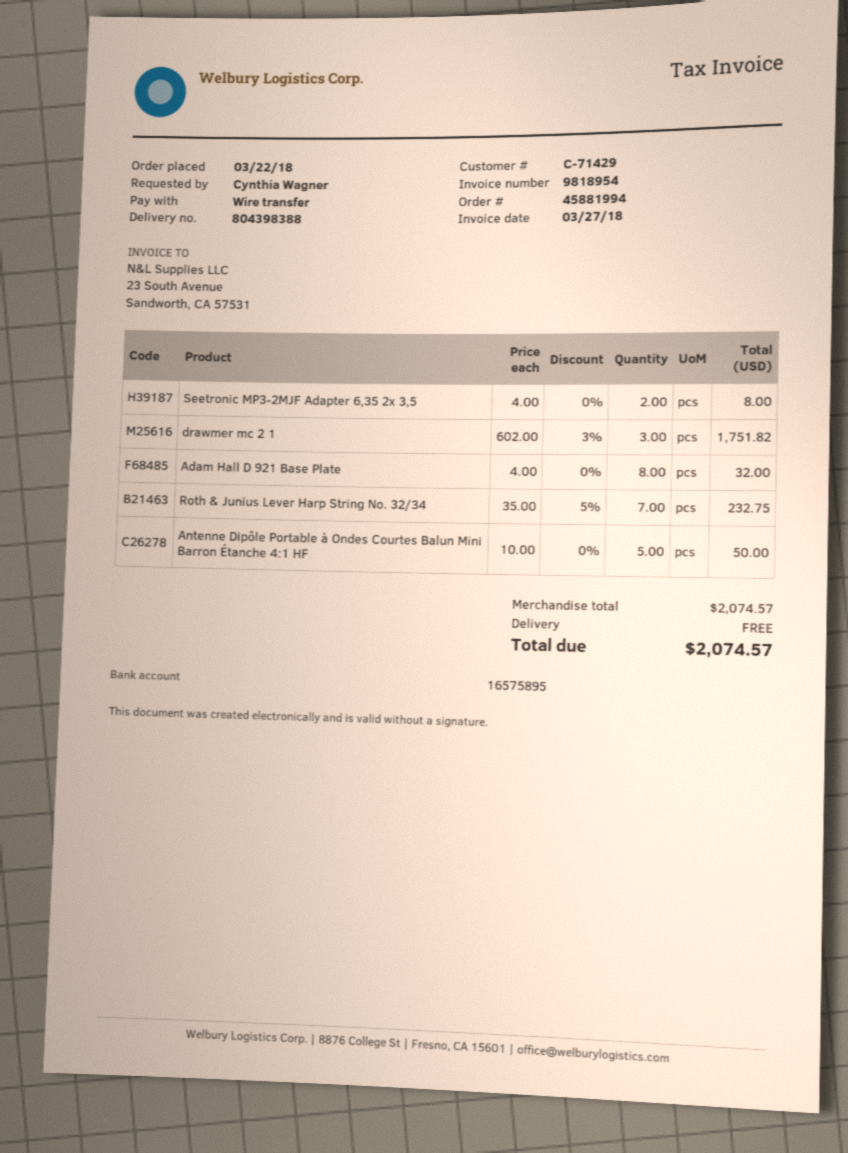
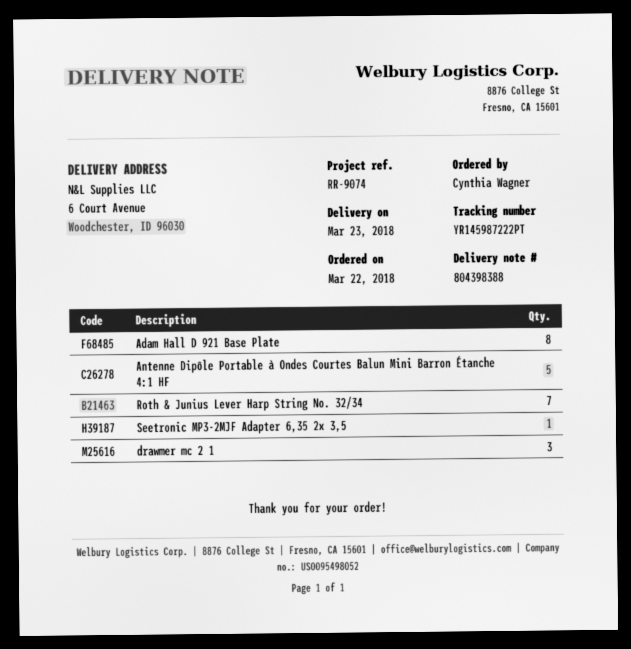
Seetronic MP3-2MJF Adapter 6,35 2x 3,5: 2 -> 1

